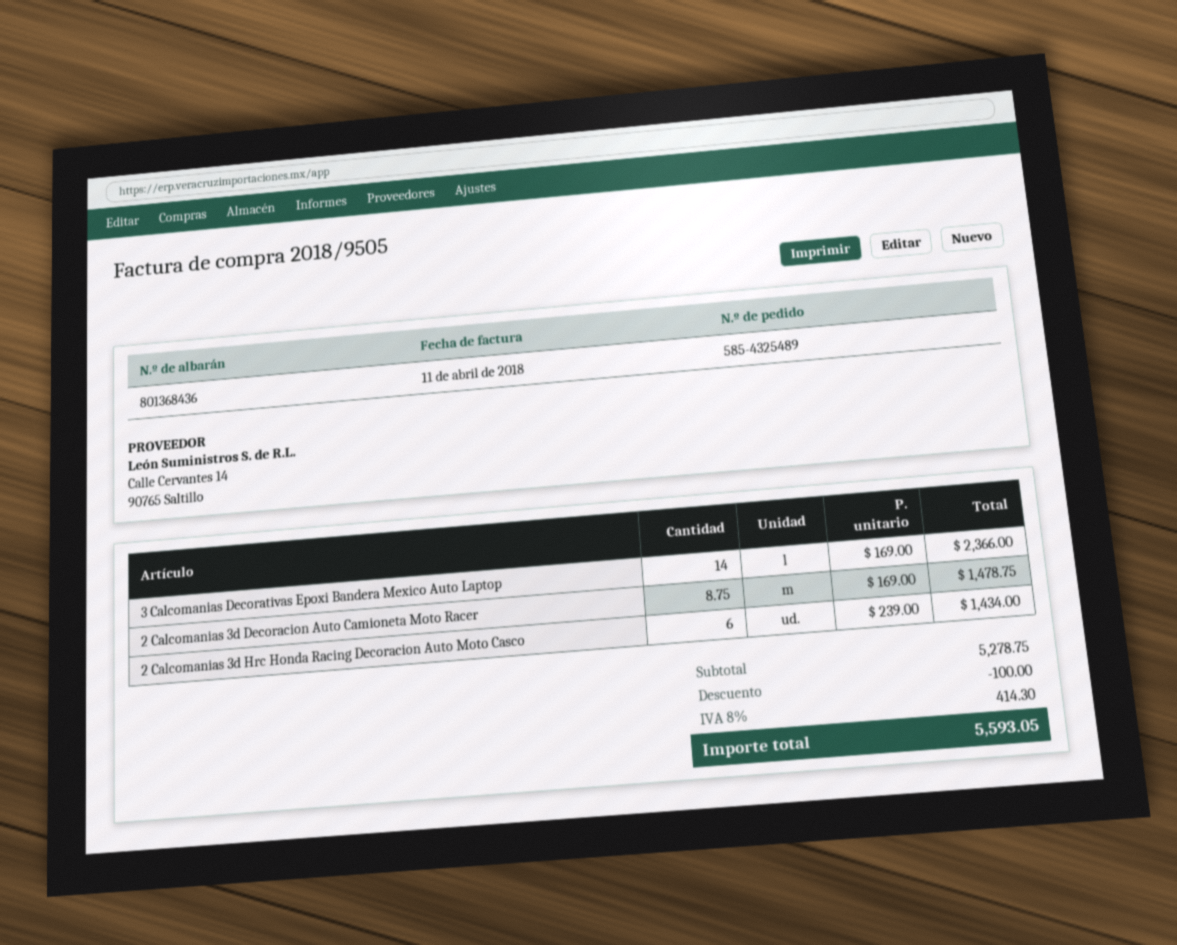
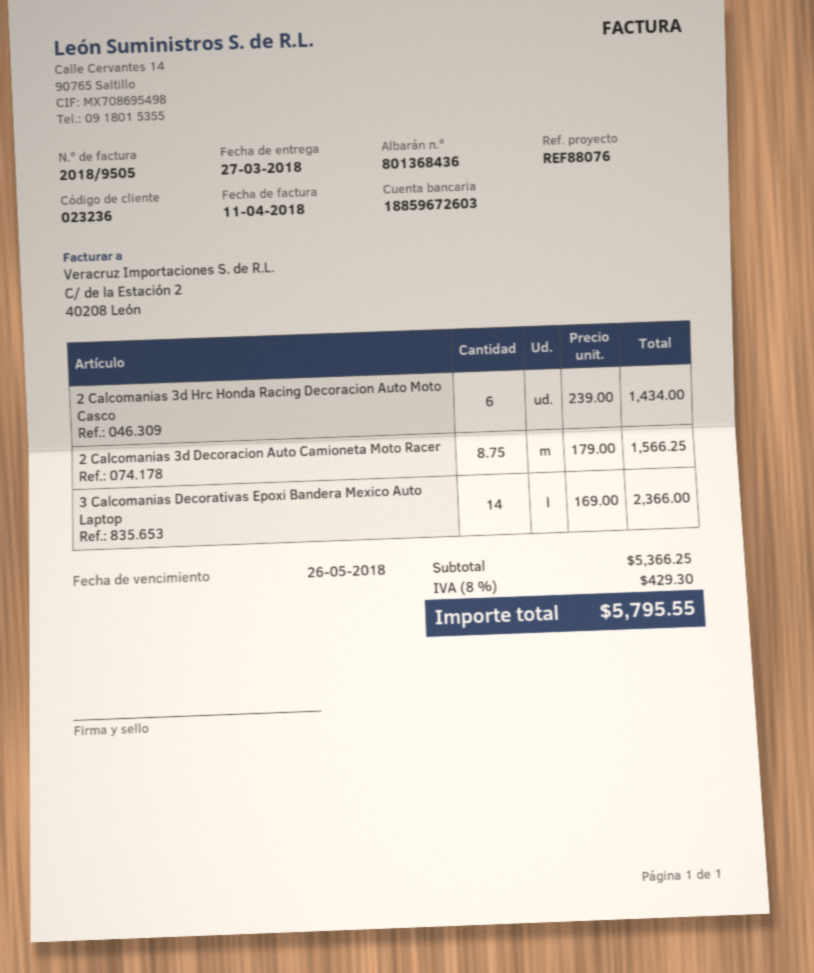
2 Calcomanias 3d Decoracion Auto Camioneta Moto Racer: 8.75 x 169.00 = 1478.75 -> 8.75 x 179.00 = 1566.25
subtotal: 5278.75 -> 5366.25
discount: 100.00 -> none
tax: 8% = 414.30 -> 8% = 429.30
total: 5593.05 -> 5795.55

